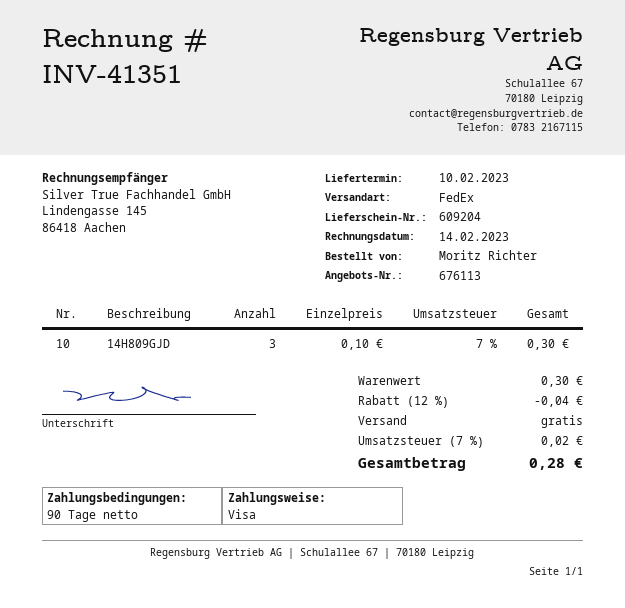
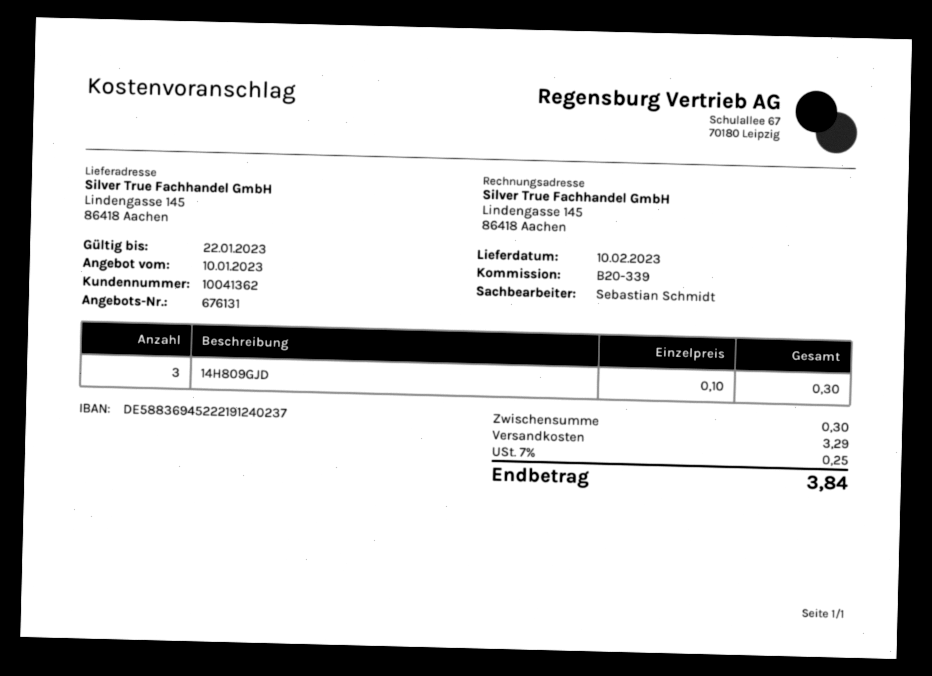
quote number: 676113 -> 676131
discount: 12% = 0.04 -> none
shipping: 0.00 -> 3.29
tax: 7% = 0.02 -> 7% = 0.25
total: 0.28 -> 3.84

